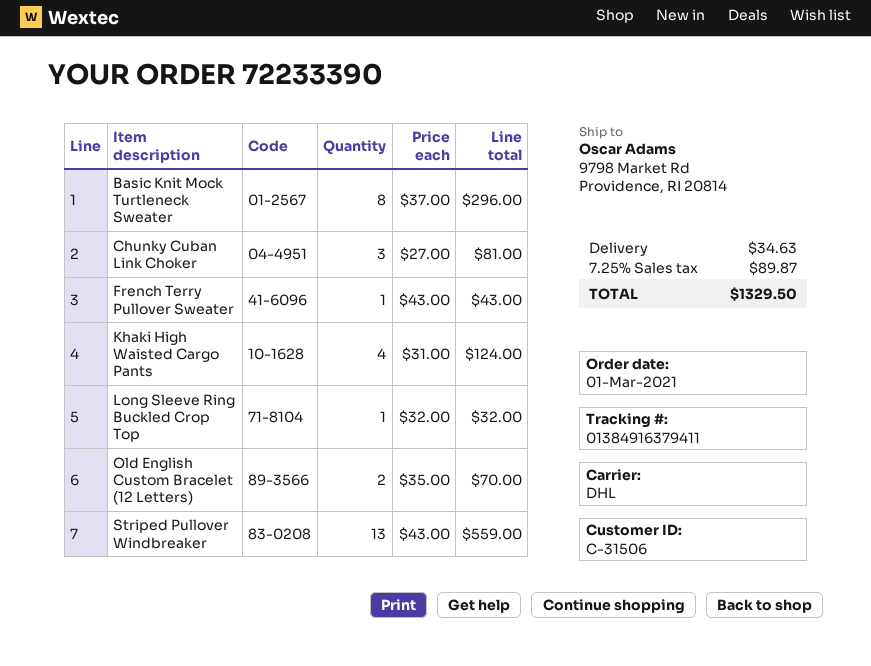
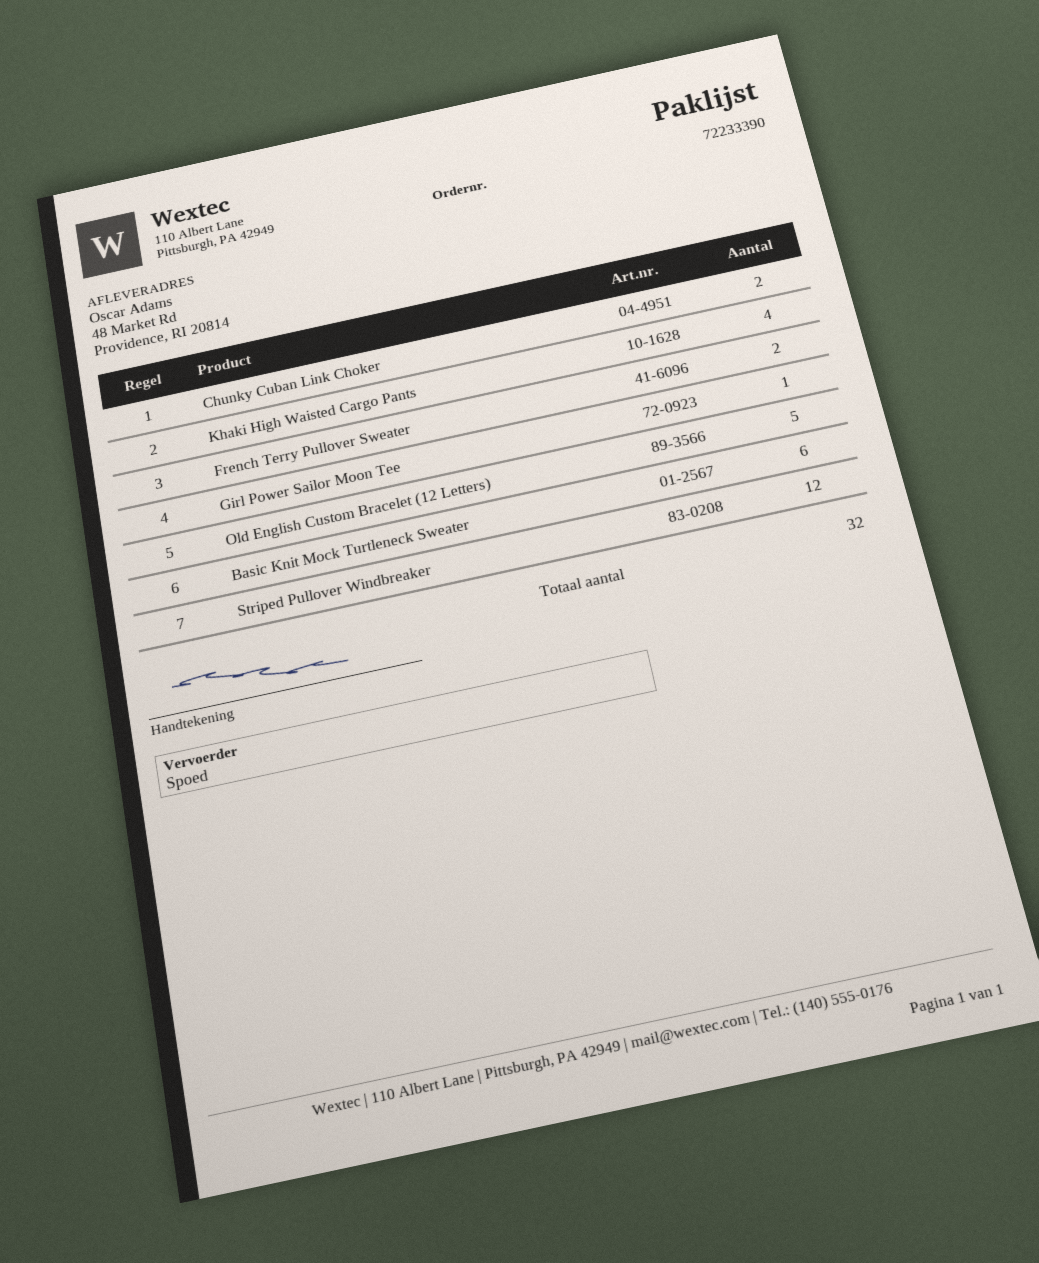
shipping method: DHL -> express
ship to: 9798 Market Rd, Providence, RI 20814 -> 48 Market Rd, Providence, RI 20814
Basic Knit Mock Turtleneck Sweater: 8 -> 6
Chunky Cuban Link Choker: 3 -> 2
French Terry Pullover Sweater: 1 -> 2
Long Sleeve Ring Buckled Crop Top: 1 -> none
Old English Custom Bracelet (12 Letters): 2 -> 5
Striped Pullover Windbreaker: 13 -> 12
Girl Power Sailor Moon Tee: none -> 1

